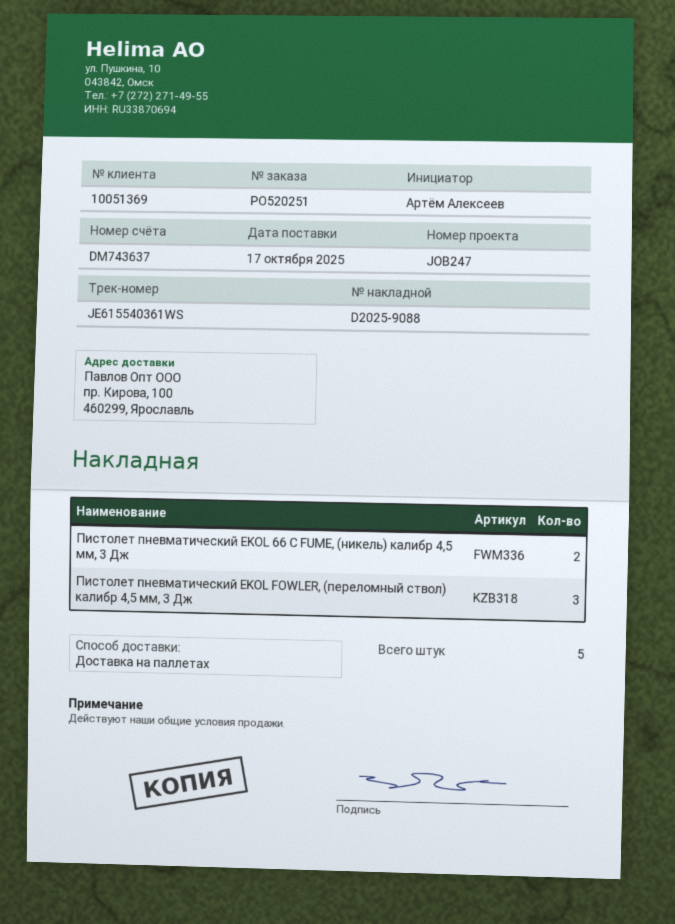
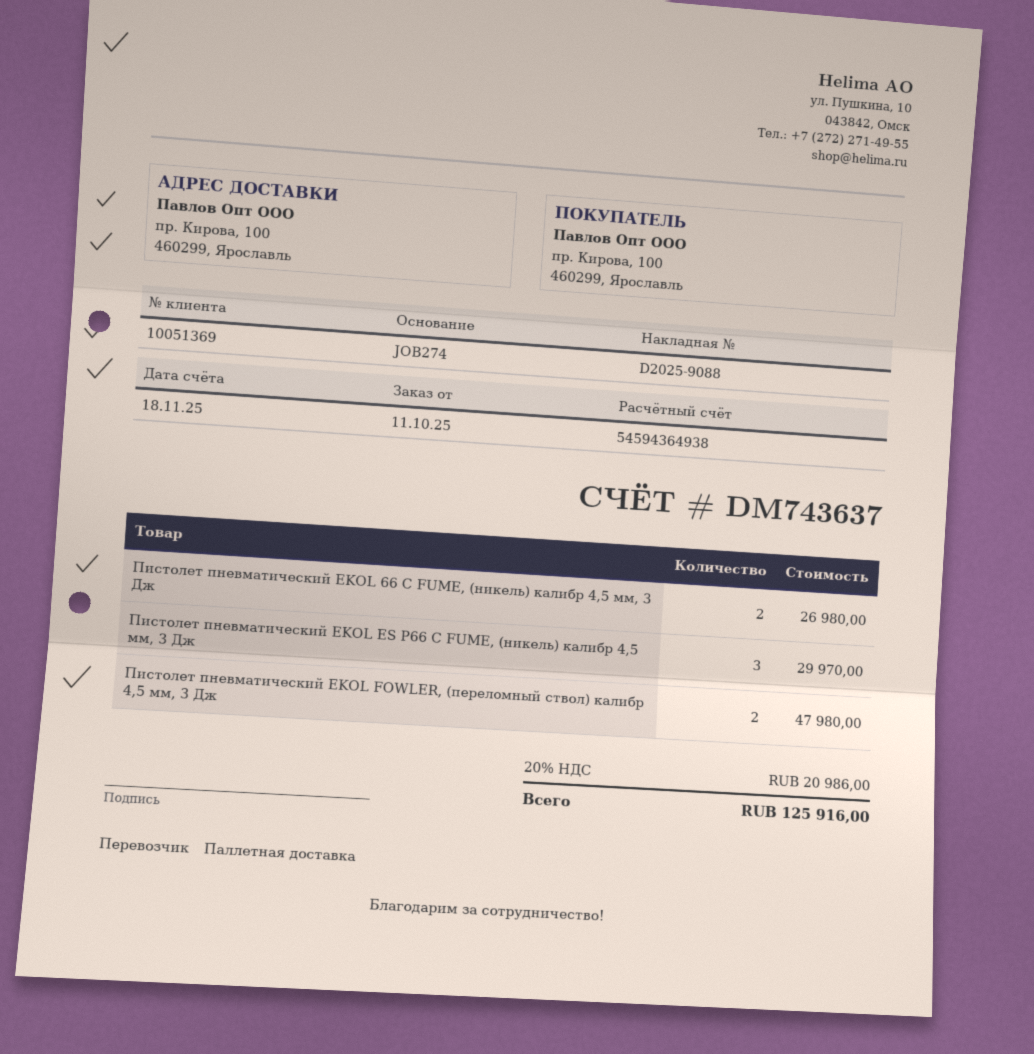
reference: JOB247 -> JOB274
Пистолет пневматический EKOL FOWLER, (переломный ствол) калибр 4,5 мм, 3 Дж: 3 -> 2
Пистолет пневматический EKOL ES P66 C FUME, (никель) калибр 4,5 мм, 3 Дж: none -> 3

